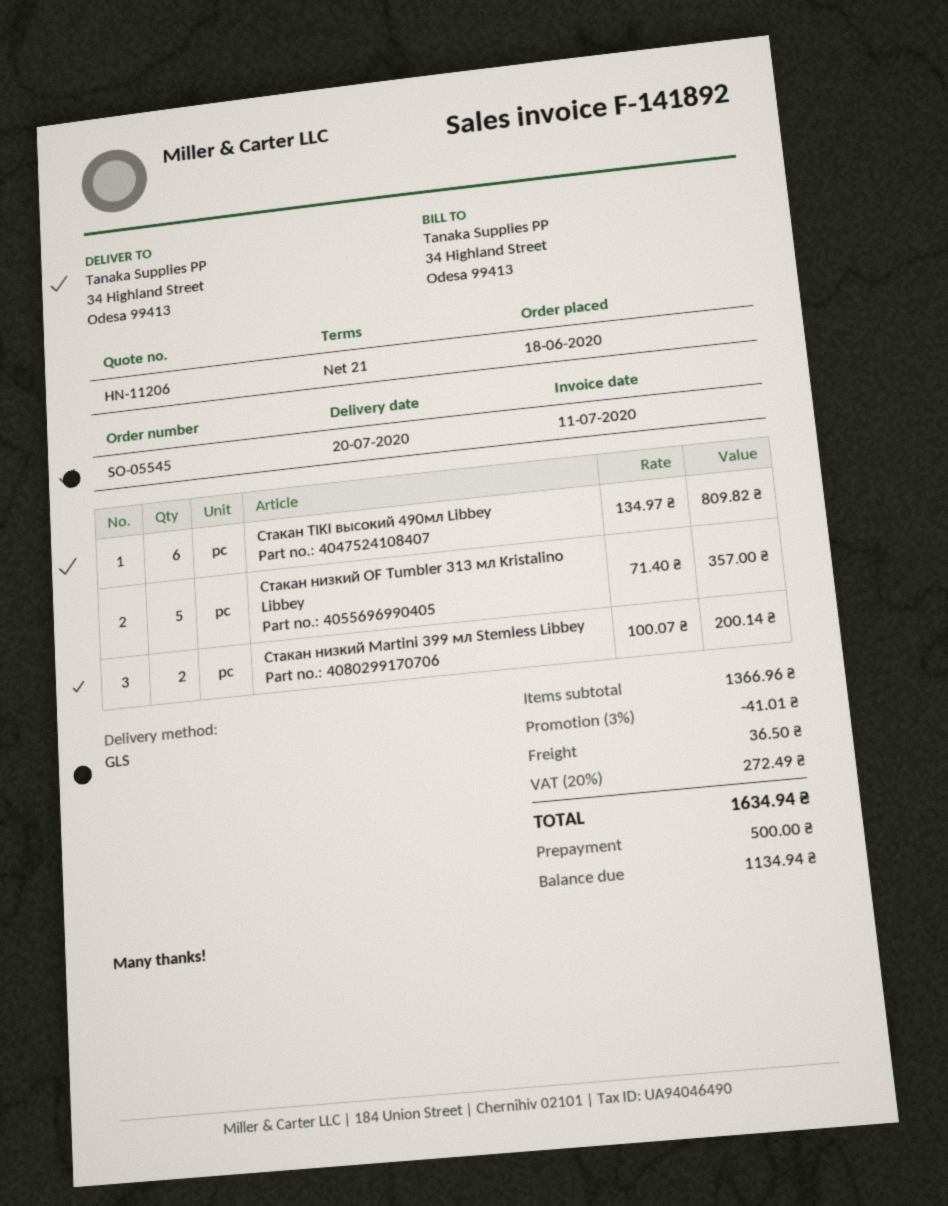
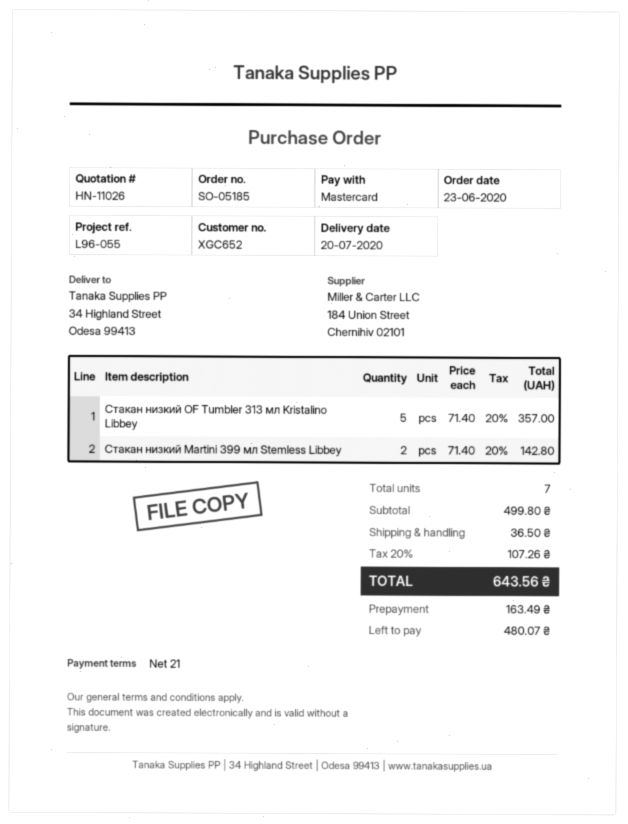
quote number: HN-11206 -> HN-11026
order number: SO-05545 -> SO-05185
order date: 2020-06-18 -> 2020-06-23
Стакан TIKI высокий 490мл Libbey: 6 x 134.97 = 809.82 -> none
Стакан низкий Martini 399 мл Stemless Libbey: 2 x 100.07 = 200.14 -> 2 x 71.40 = 142.80
subtotal: 1366.96 -> 499.80
discount: 3% = 41.01 -> none
tax: 20% = 272.49 -> 20% = 107.26
total: 1634.94 -> 643.56
deposit: 500.00 -> 163.49
balance: 1134.94 -> 480.07

